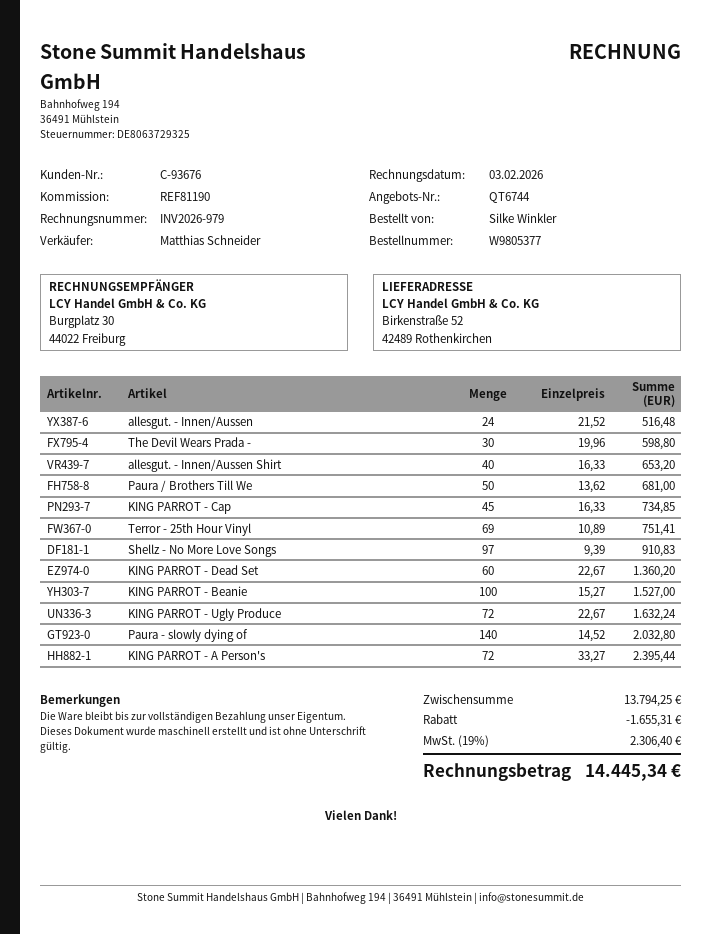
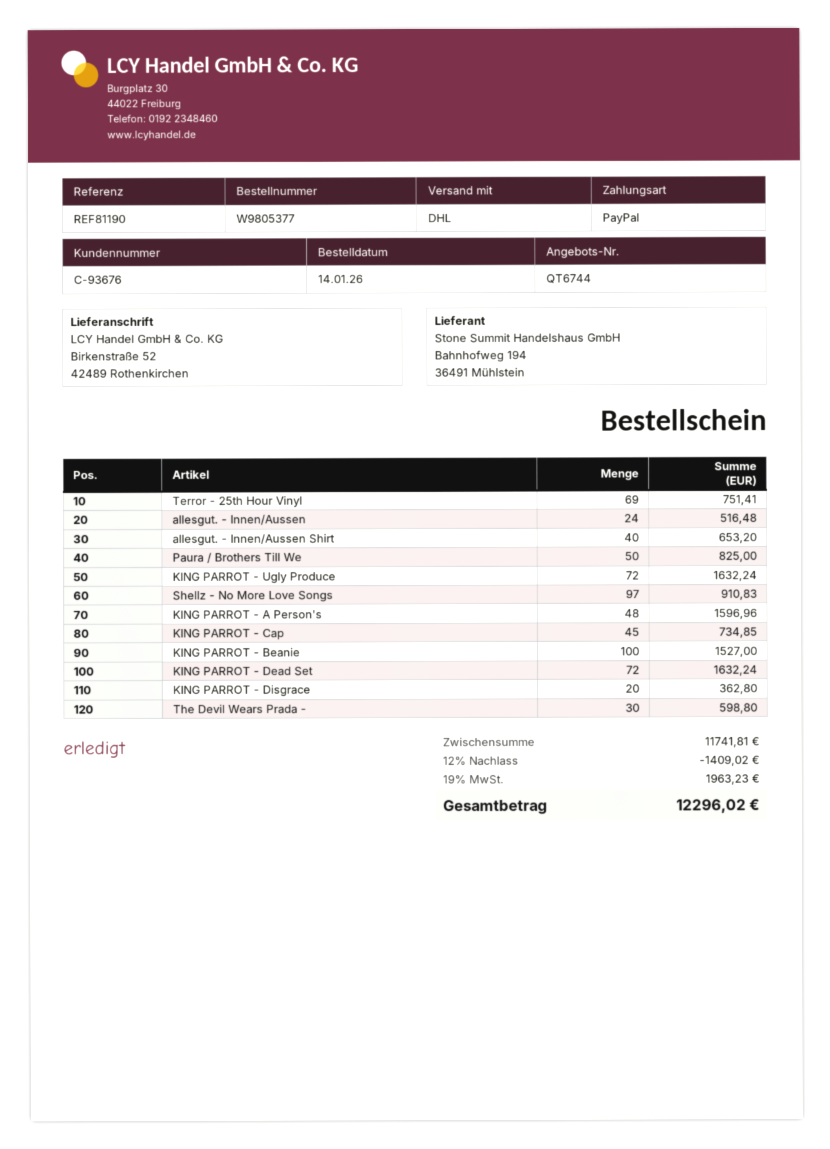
Paura / Brothers Till We: 50 for 681.00 -> 50 for 825.00
KING PARROT - Dead Set: 60 for 1360.20 -> 72 for 1632.24
Paura - slowly dying of: 140 for 2032.80 -> none
KING PARROT - A Person's: 72 for 2395.44 -> 48 for 1596.96
KING PARROT - Disgrace: none -> 20 for 362.80
subtotal: 13794.25 -> 11741.81
discount: 1655.31 -> 1409.02
tax: 19% = 2306.40 -> 19% = 1963.23
total: 14445.34 -> 12296.02

